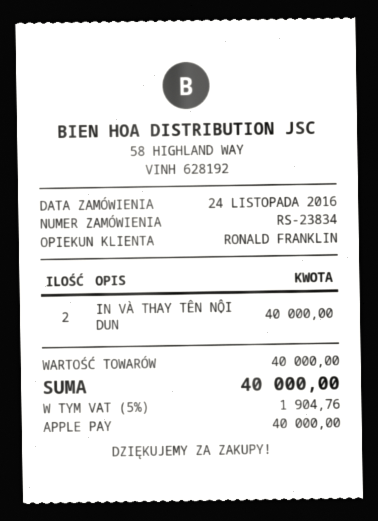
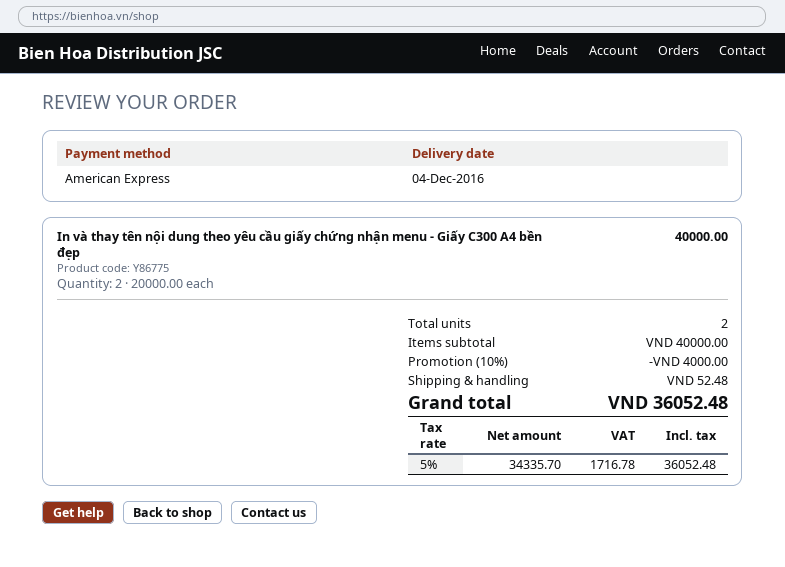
payment method: Apple Pay -> American Express
discount: none -> 10% = 4000.00
shipping: none -> 52.48
tax: 5% = 1904.76 -> 5% = 1716.78
total: 40000.00 -> 36052.48

